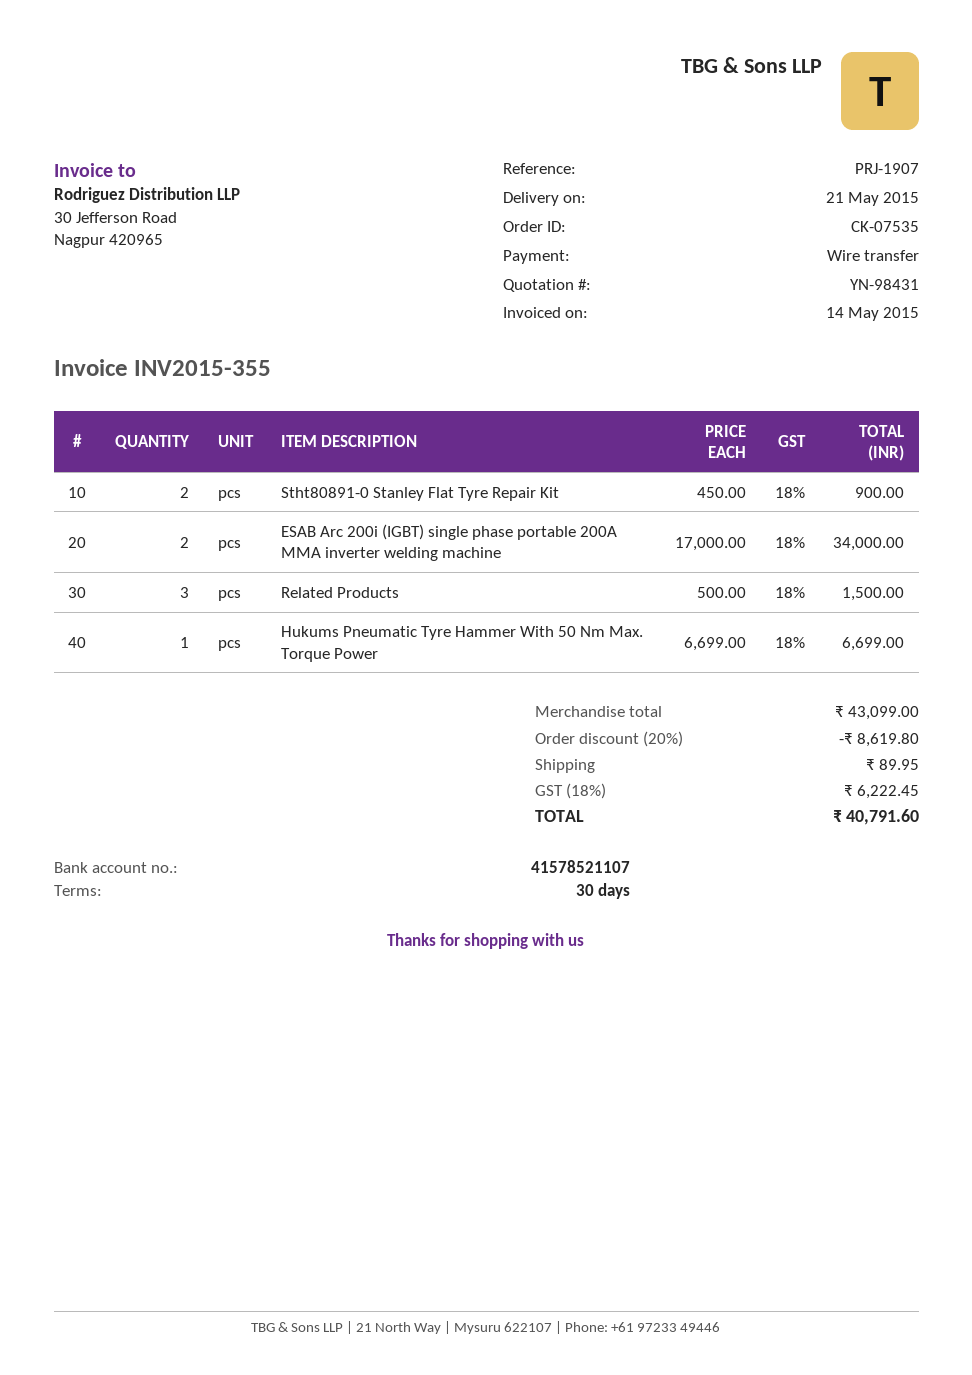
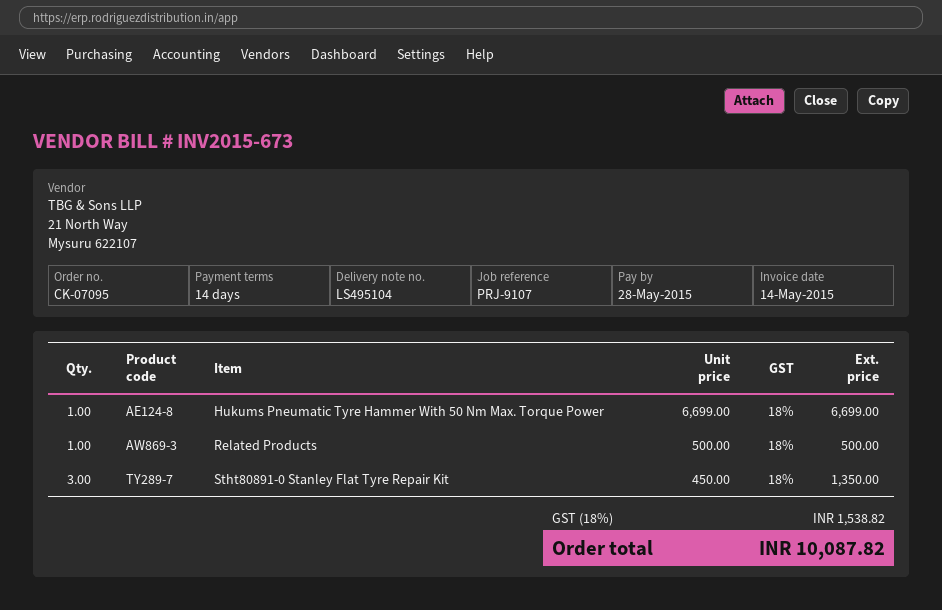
order number: CK-07535 -> CK-07095
invoice number: INV2015-355 -> INV2015-673
payment terms: 30 days -> 14 days
reference: PRJ-1907 -> PRJ-9107
Stht80891-0 Stanley Flat Tyre Repair Kit: 2 x 450.00 = 900.00 -> 3 x 450.00 = 1350.00
ESAB Arc 200i (IGBT) single phase portable 200A MMA inverter welding machine: 2 x 17000.00 = 34000.00 -> none
Related Products: 3 x 500.00 = 1500.00 -> 1 x 500.00 = 500.00
discount: 20% = 8619.80 -> none
shipping: 89.95 -> none
tax: 18% = 6222.45 -> 18% = 1538.82
total: 40791.60 -> 10087.82

